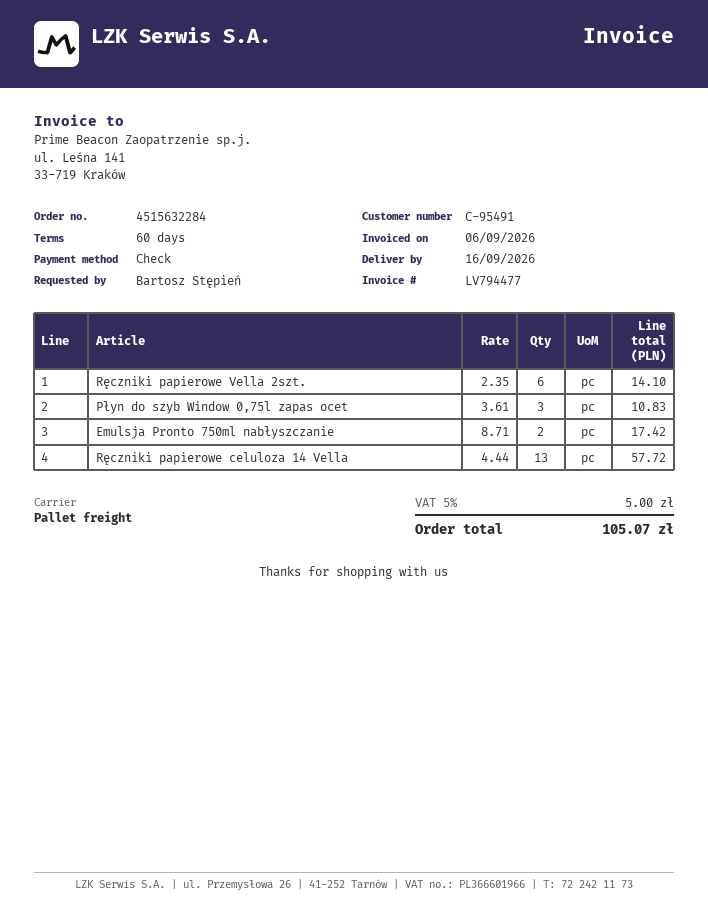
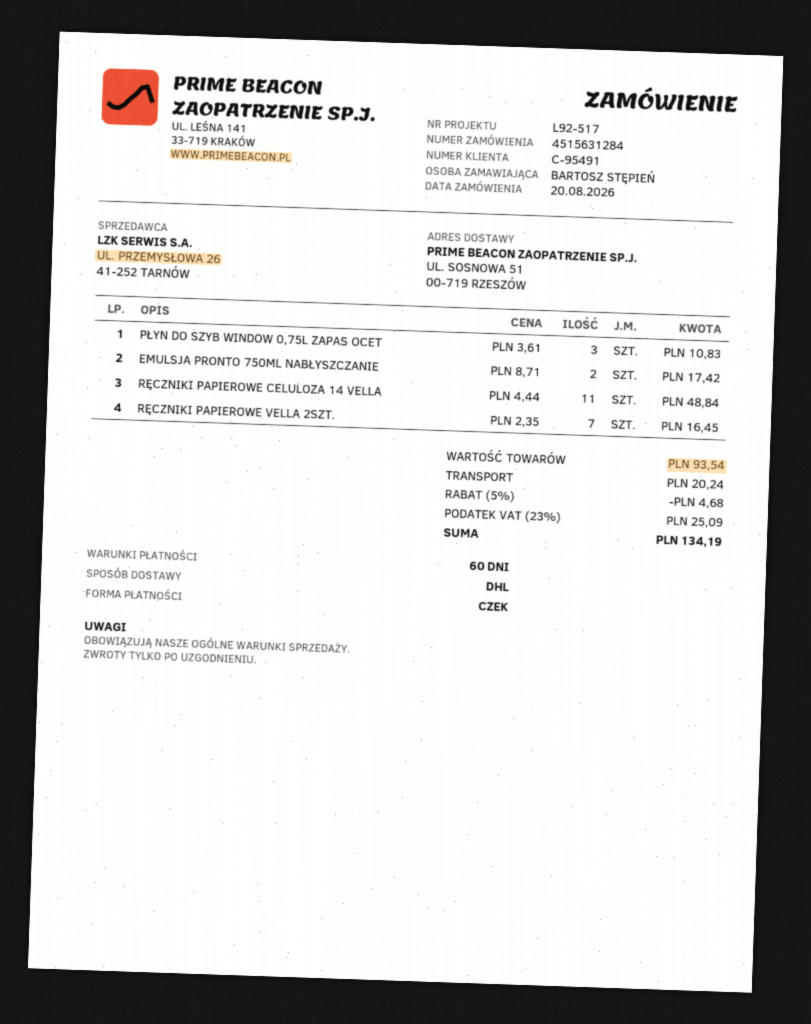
order number: 4515632284 -> 4515631284
shipping method: pallet freight -> DHL
Ręczniki papierowe Vella 2szt.: 6 x 2.35 = 14.10 -> 7 x 2.35 = 16.45
Ręczniki papierowe celuloza 14 Vella: 13 x 4.44 = 57.72 -> 11 x 4.44 = 48.84
discount: none -> 5% = 4.68
shipping: none -> 20.24
tax: 5% = 5.00 -> 23% = 25.09
total: 105.07 -> 134.19

